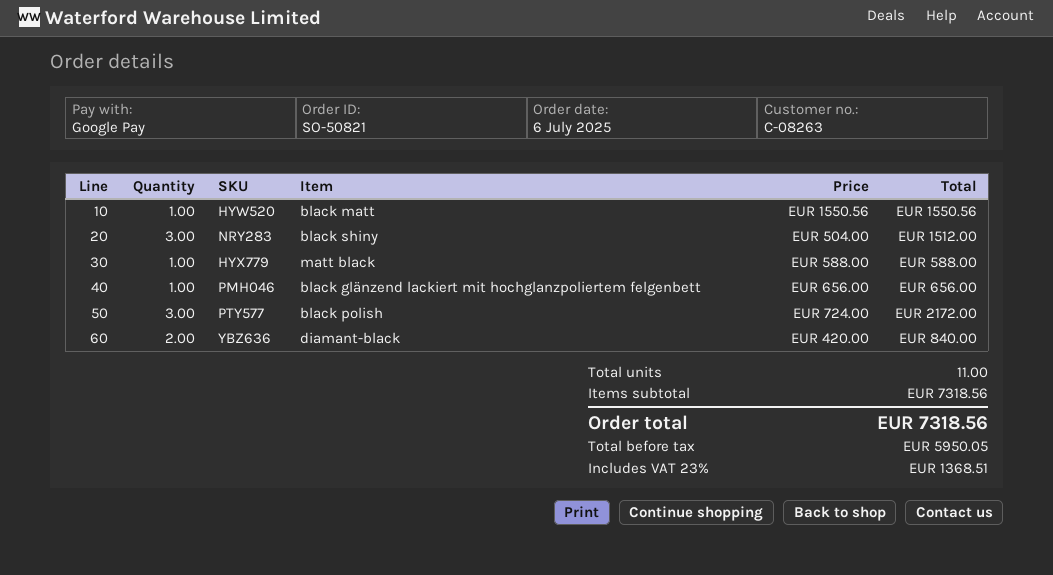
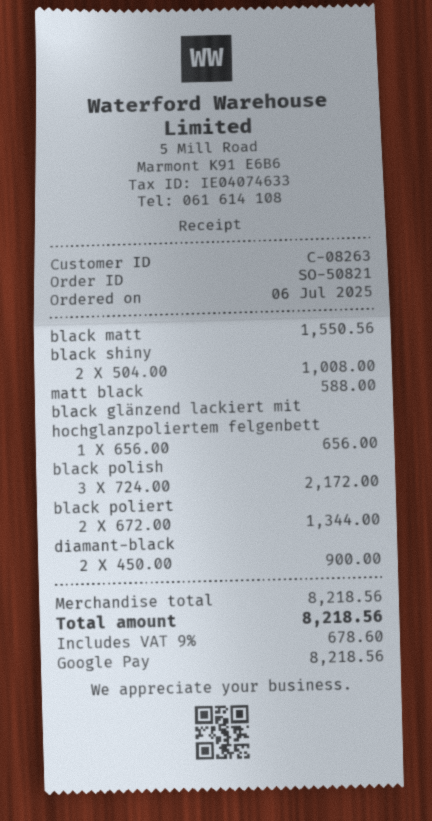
black shiny: 3 x 504.00 = 1512.00 -> 2 x 504.00 = 1008.00
diamant-black: 2 x 420.00 = 840.00 -> 2 x 450.00 = 900.00
black poliert: none -> 2 x 672.00 = 1344.00
subtotal: 7318.56 -> 8218.56
tax: 23% = 1368.51 -> 9% = 678.60
total: 7318.56 -> 8218.56

